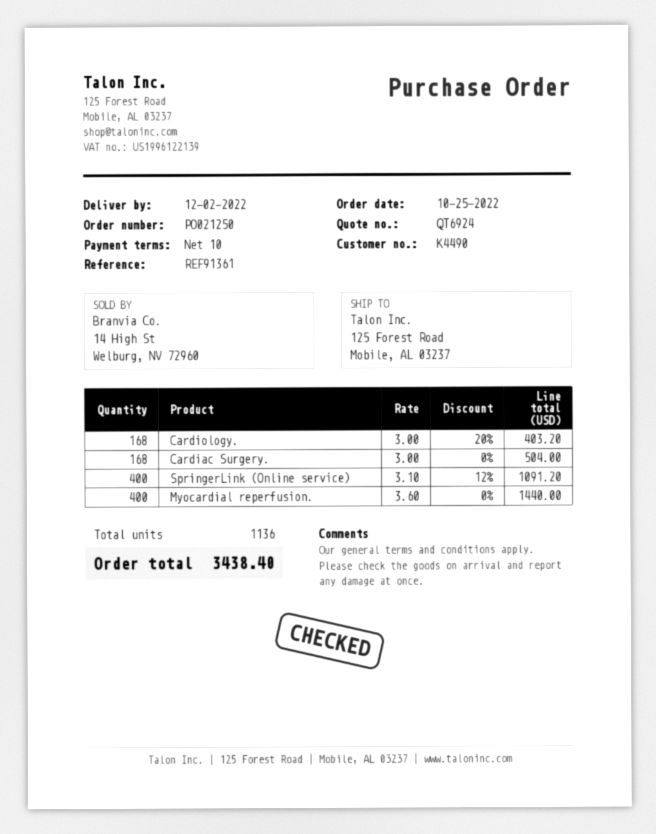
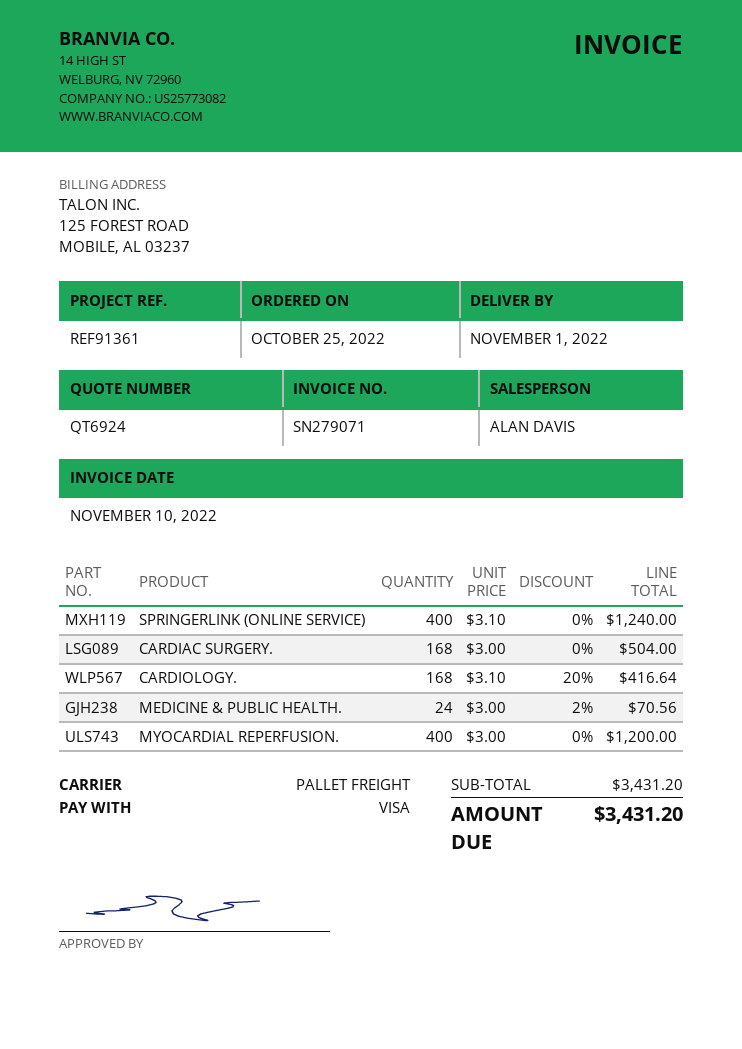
delivery date: 2022-12-02 -> 2022-11-01
Cardiology.: 168 x 3.00 - 20% = 403.20 -> 168 x 3.10 - 20% = 416.64
SpringerLink (Online service): 400 x 3.10 - 12% = 1091.20 -> 400 x 3.10 = 1240.00
Myocardial reperfusion.: 400 x 3.60 = 1440.00 -> 400 x 3.00 = 1200.00
MEDICINE & PUBLIC HEALTH.: none -> 24 x 3.00 - 2% = 70.56
total: 3438.40 -> 3431.20

